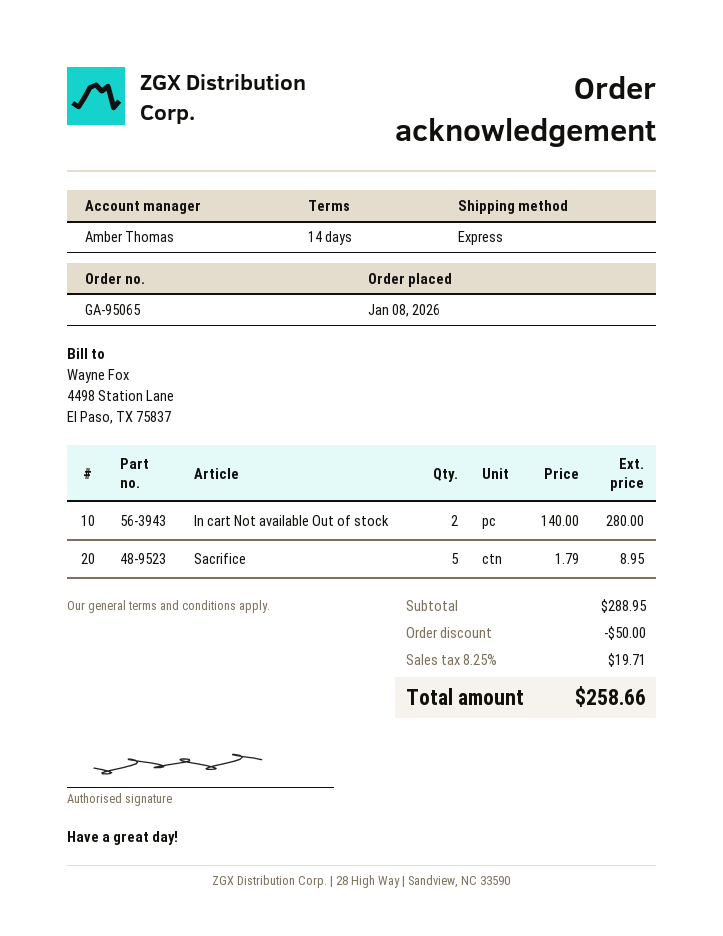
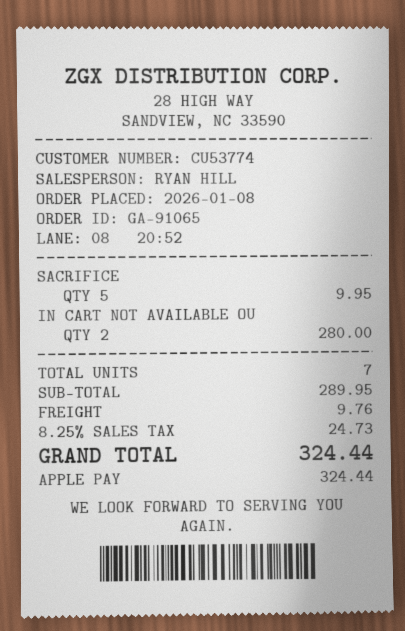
order number: GA-95065 -> GA-91065
sales rep: Amber Thomas -> RYAN HILL
Sacrifice: 5 for 8.95 -> 5 for 9.95
subtotal: 288.95 -> 289.95
discount: 50.00 -> none
shipping: none -> 9.76
tax: 8.25% = 19.71 -> 8.25% = 24.73
total: 258.66 -> 324.44

